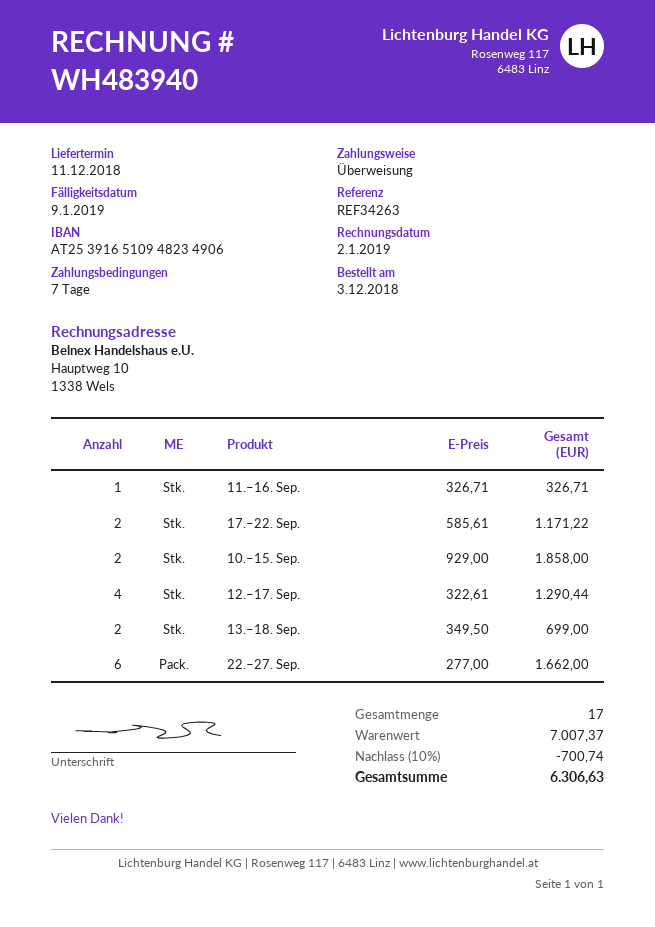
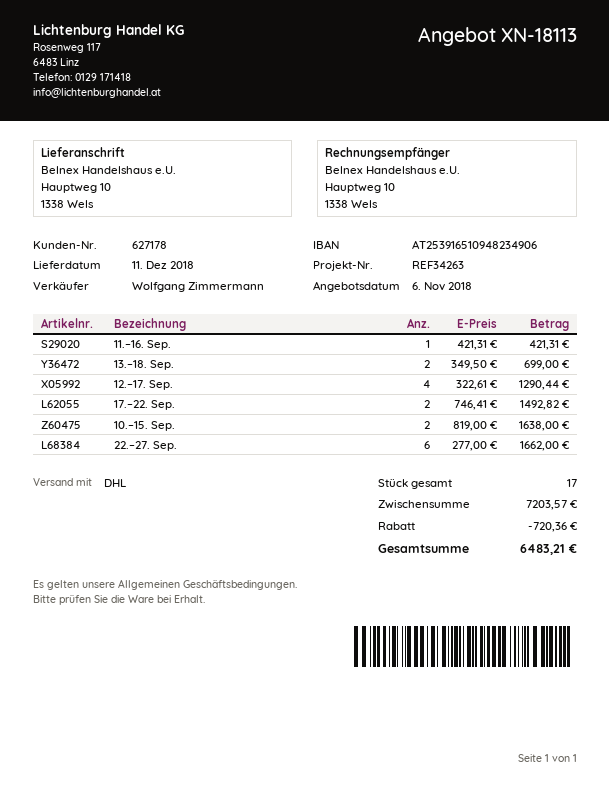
11.–16. Sep.: 1 x 326.71 = 326.71 -> 1 x 421.31 = 421.31
17.–22. Sep.: 2 x 585.61 = 1171.22 -> 2 x 746.41 = 1492.82
10.–15. Sep.: 2 x 929.00 = 1858.00 -> 2 x 819.00 = 1638.00
subtotal: 7007.37 -> 7203.57
discount: 700.74 -> 720.36
total: 6306.63 -> 6483.21

